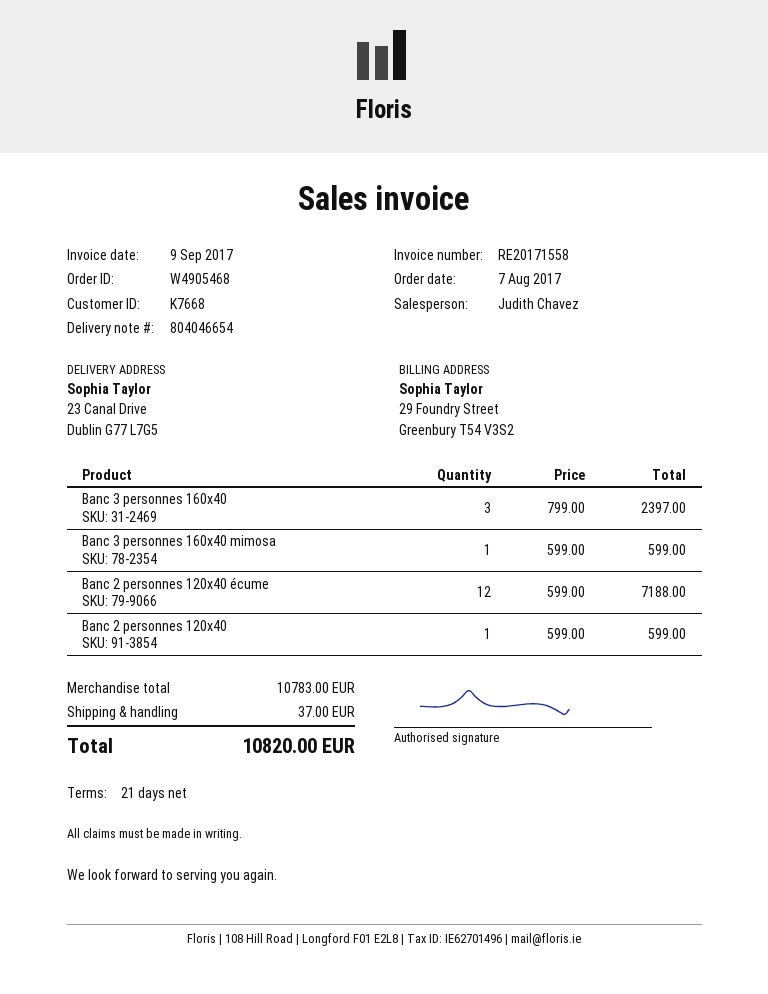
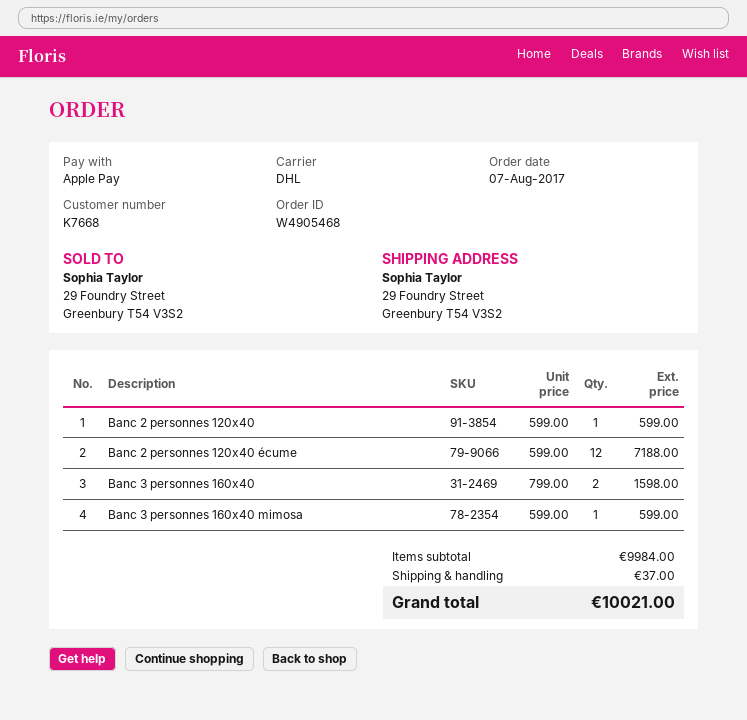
ship to: 23 Canal Drive, Dublin G77 L7G5 -> 29 Foundry Street, Greenbury T54 V3S2
Banc 3 personnes 160x40: 3 x 799.00 = 2397.00 -> 2 x 799.00 = 1598.00
subtotal: 10783.00 -> 9984.00
total: 10820.00 -> 10021.00

